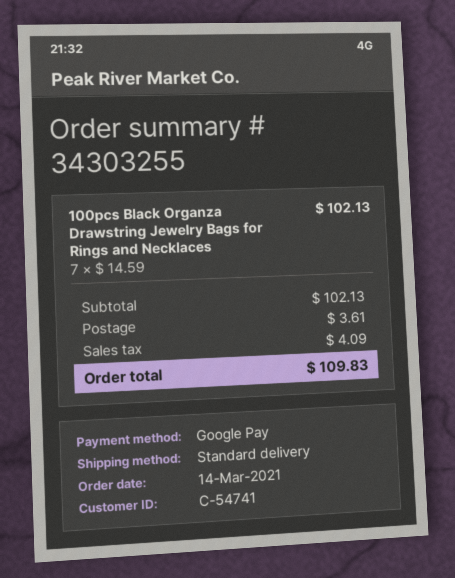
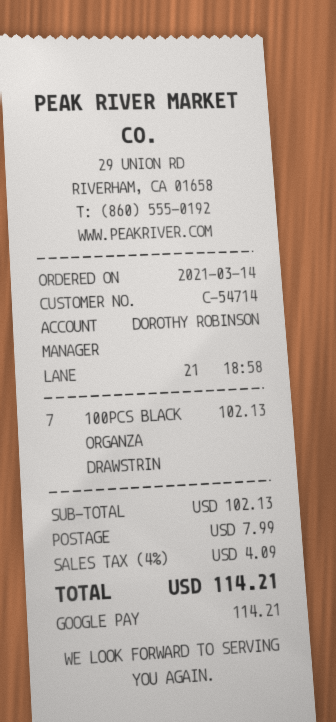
customer number: C-54741 -> C-54714
shipping: 3.61 -> 7.99
total: 109.83 -> 114.21

